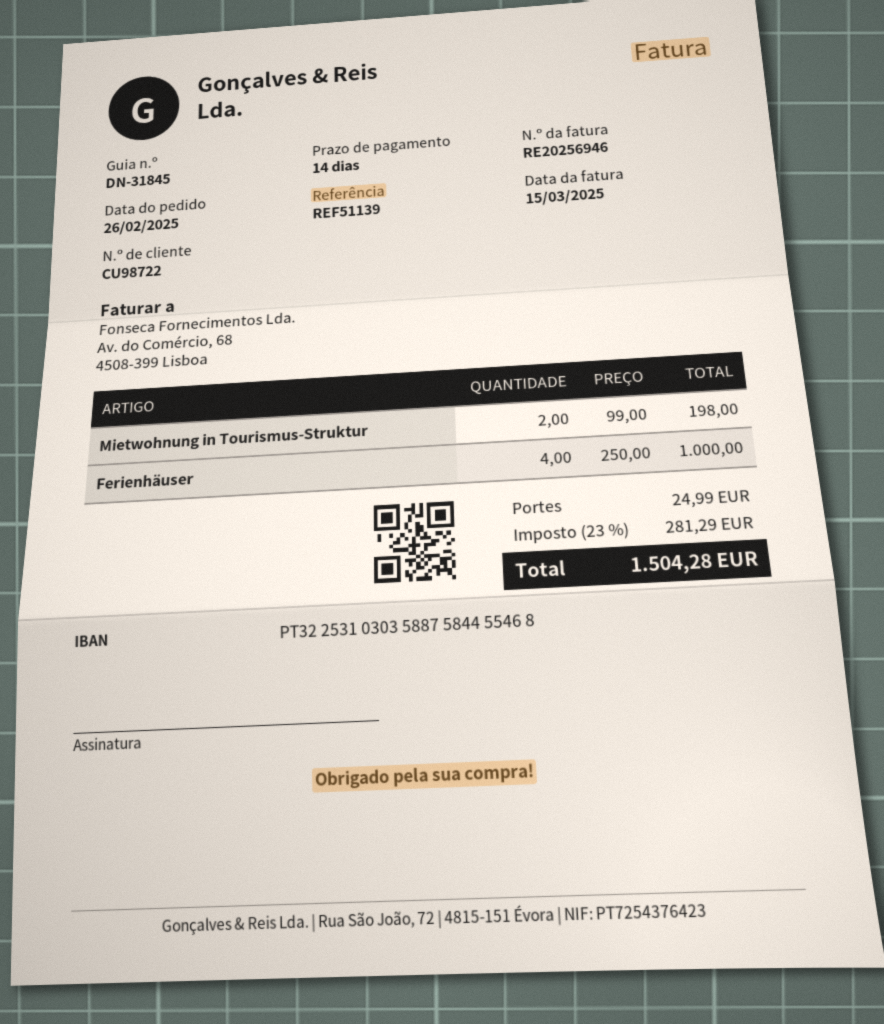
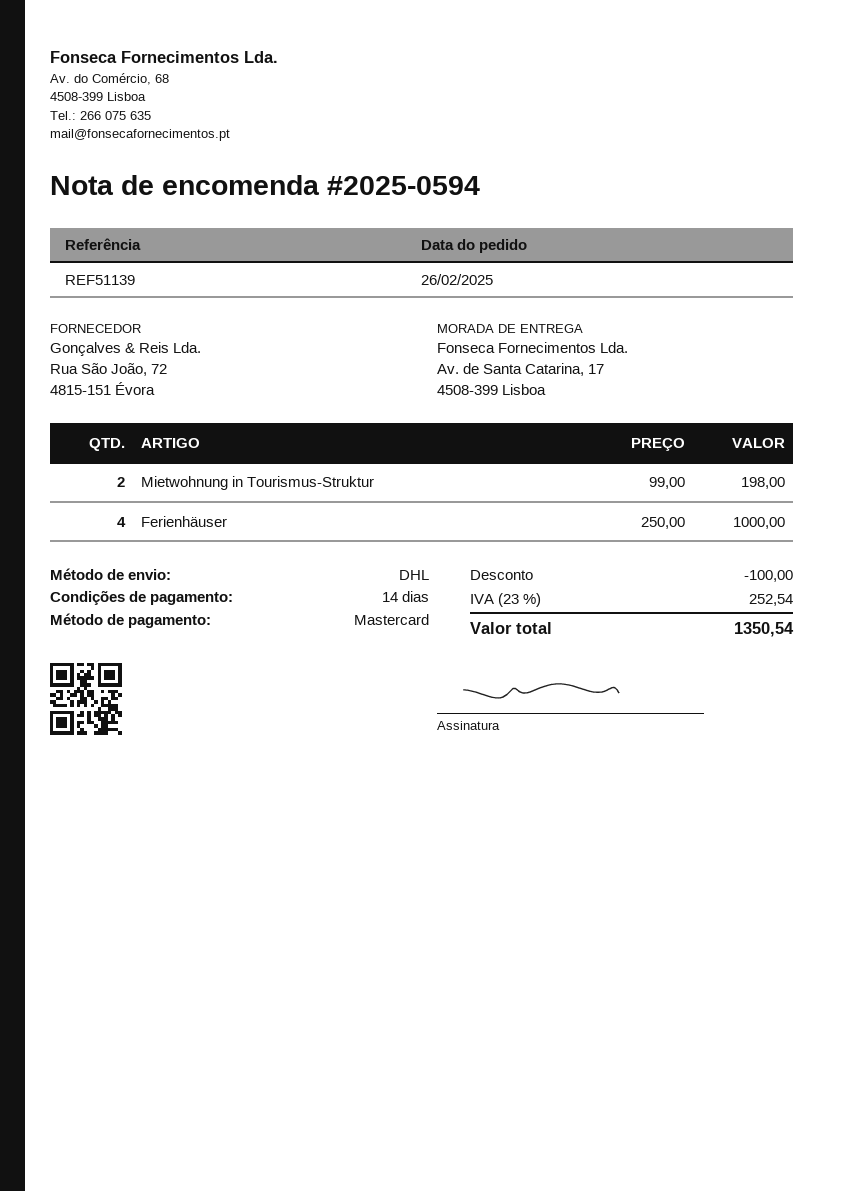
discount: none -> 100.00
shipping: 24.99 -> none
tax: 23% = 281.29 -> 23% = 252.54
total: 1504.28 -> 1350.54

